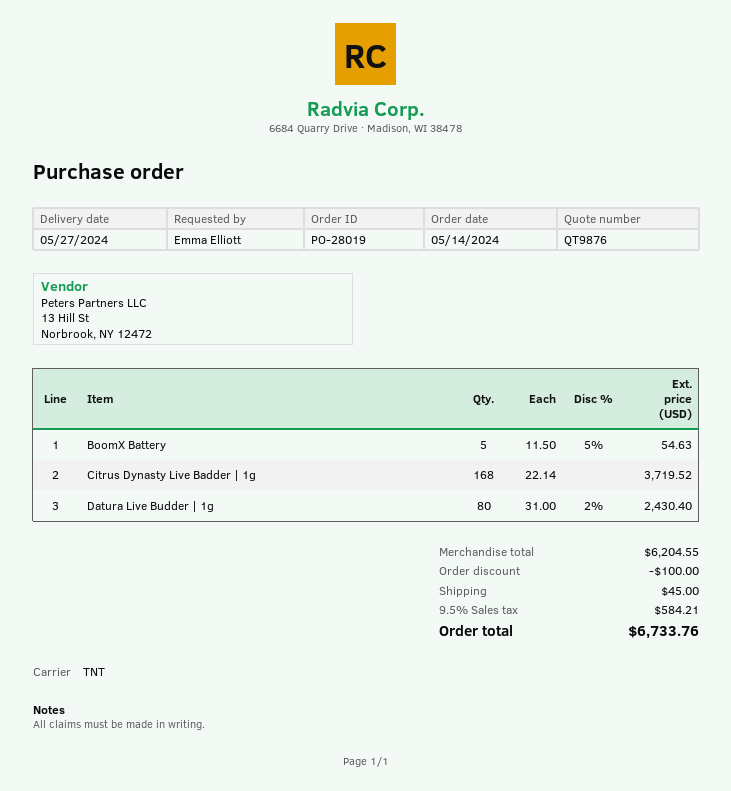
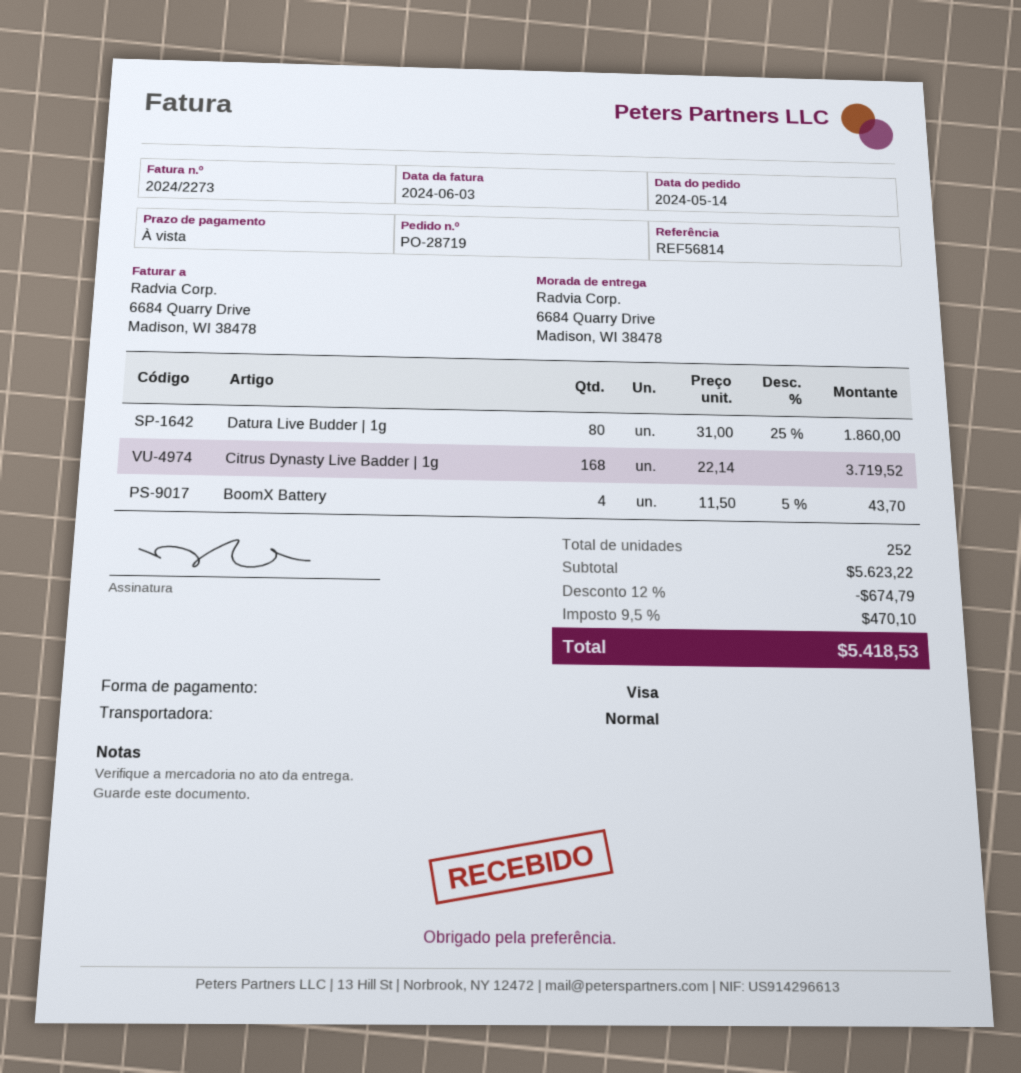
order number: PO-28019 -> PO-28719
shipping method: TNT -> standard
BoomX Battery: 5 x 11.50 - 5% = 54.63 -> 4 x 11.50 - 5% = 43.70
Datura Live Budder | 1g: 80 x 31.00 - 2% = 2430.40 -> 80 x 31.00 - 25% = 1860.00
subtotal: 6204.55 -> 5623.22
discount: 100.00 -> 674.79
shipping: 45.00 -> none
tax: 9.5% = 584.21 -> 9.5% = 470.10
total: 6733.76 -> 5418.53

